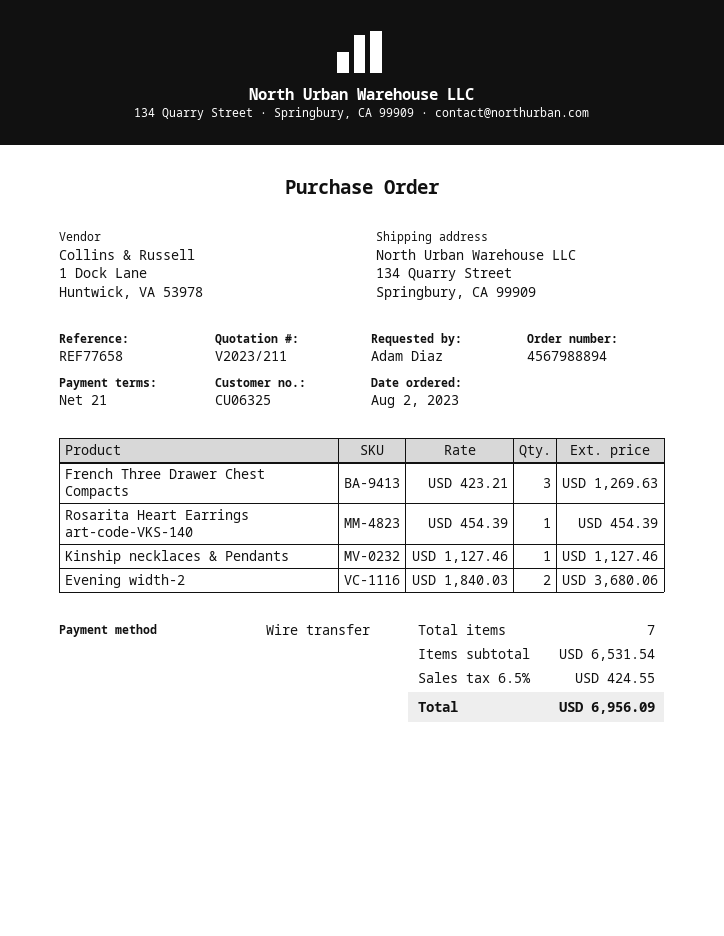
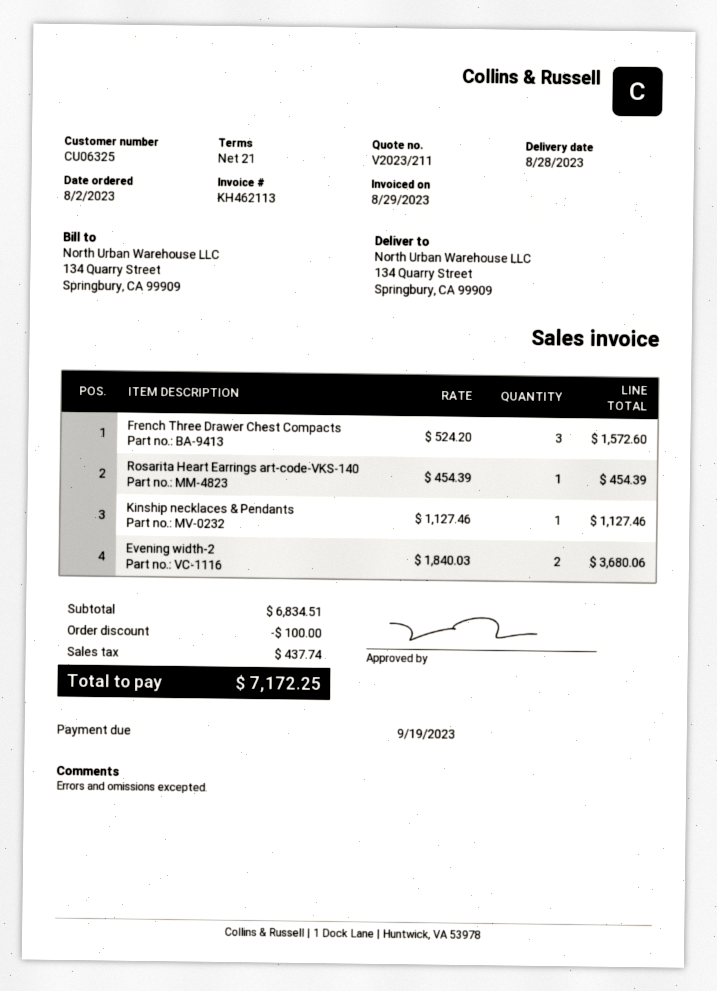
French Three Drawer Chest Compacts: 3 x 423.21 = 1269.63 -> 3 x 524.20 = 1572.60
subtotal: 6531.54 -> 6834.51
discount: none -> 100.00
tax: 424.55 -> 437.74
total: 6956.09 -> 7172.25

